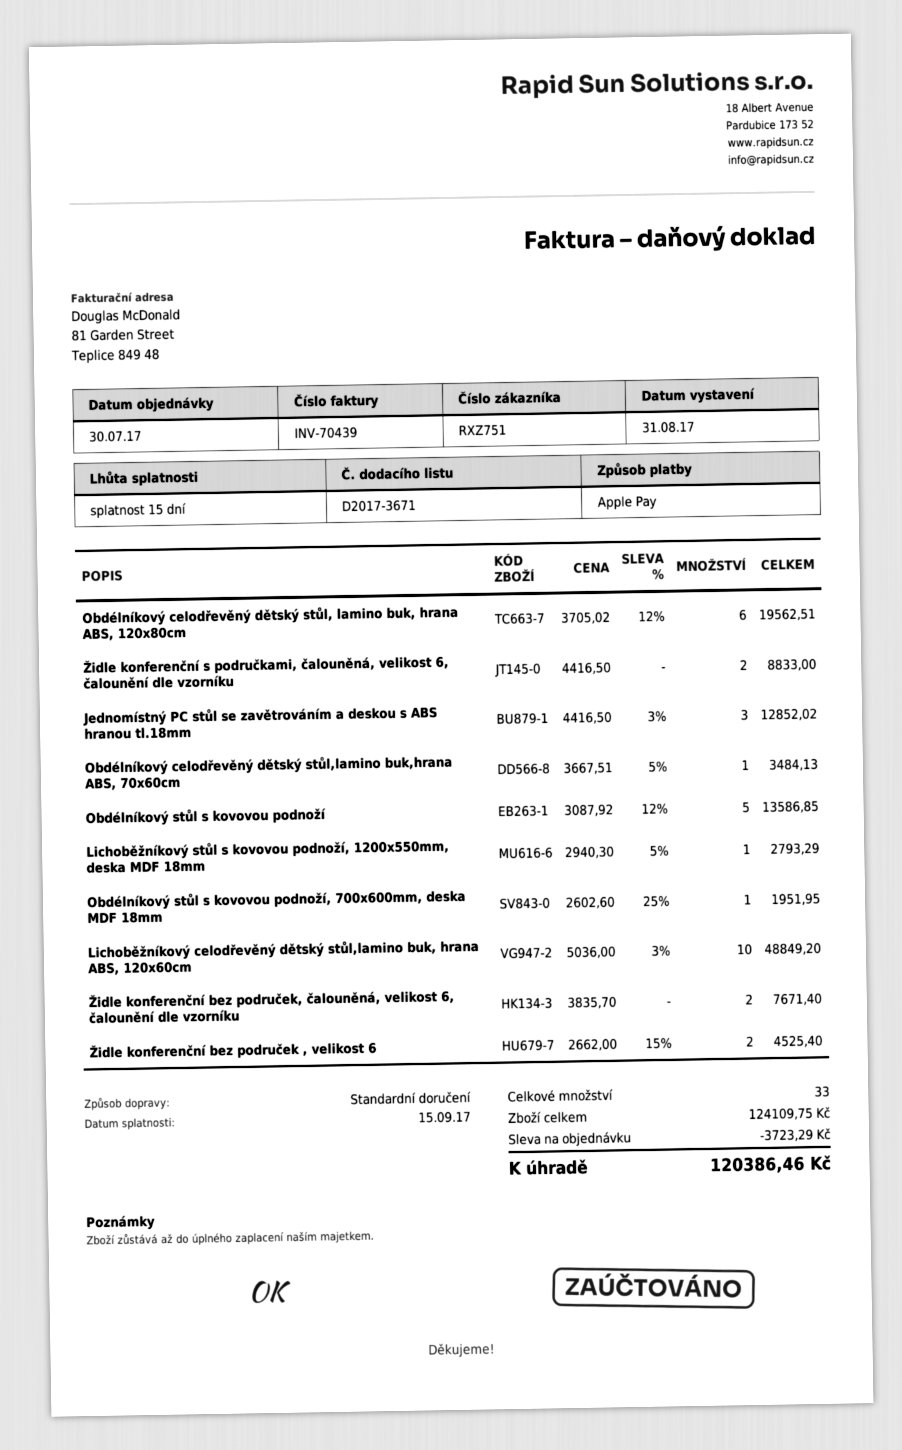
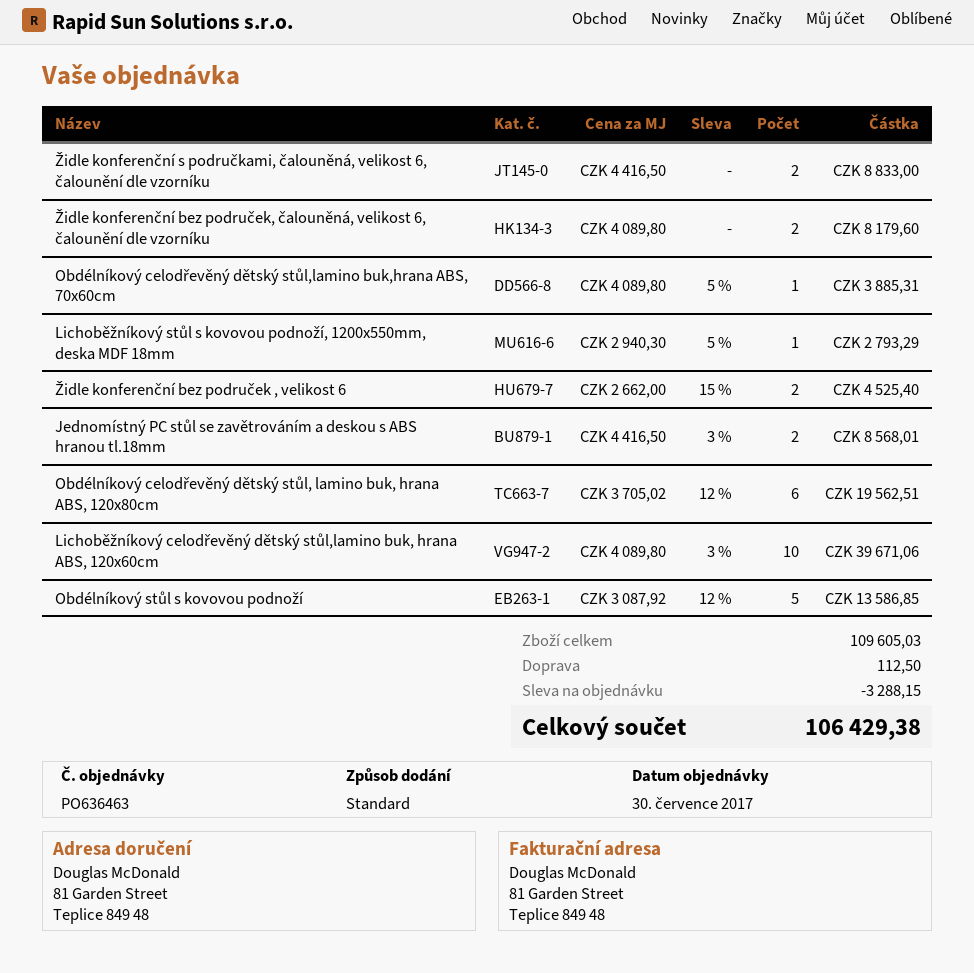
Jednomístný PC stůl se zavětrováním a deskou s ABS hranou tl.18mm: 3 x 4416.50 - 3% = 12852.02 -> 2 x 4416.50 - 3% = 8568.01
Obdélníkový celodřevěný dětský stůl,lamino buk,hrana ABS, 70x60cm: 1 x 3667.51 - 5% = 3484.13 -> 1 x 4089.80 - 5% = 3885.31
Obdélníkový stůl s kovovou podnoží, 700x600mm, deska MDF 18mm: 1 x 2602.60 - 25% = 1951.95 -> none
Lichoběžníkový celodřevěný dětský stůl,lamino buk, hrana ABS, 120x60cm: 10 x 5036.00 - 3% = 48849.20 -> 10 x 4089.80 - 3% = 39671.06
Židle konferenční bez područek, čalouněná, velikost 6, čalounění dle vzorníku: 2 x 3835.70 = 7671.40 -> 2 x 4089.80 = 8179.60
subtotal: 124109.75 -> 109605.03
discount: 3723.29 -> 3288.15
shipping: none -> 112.50
total: 120386.46 -> 106429.38

